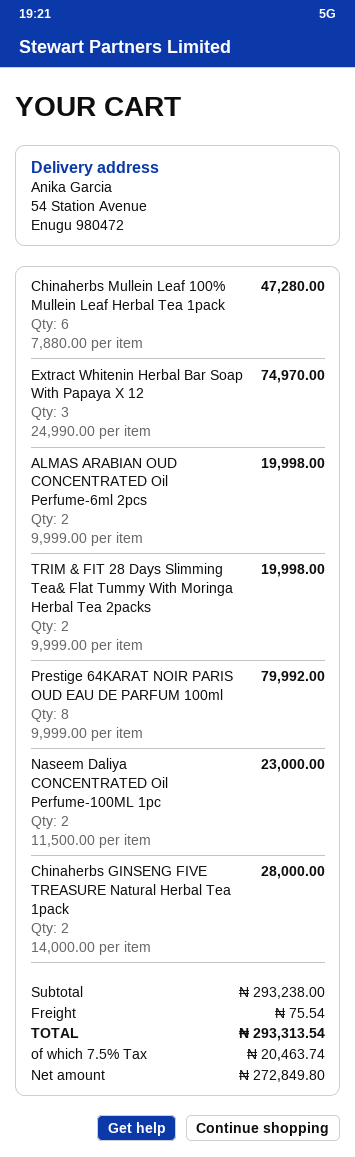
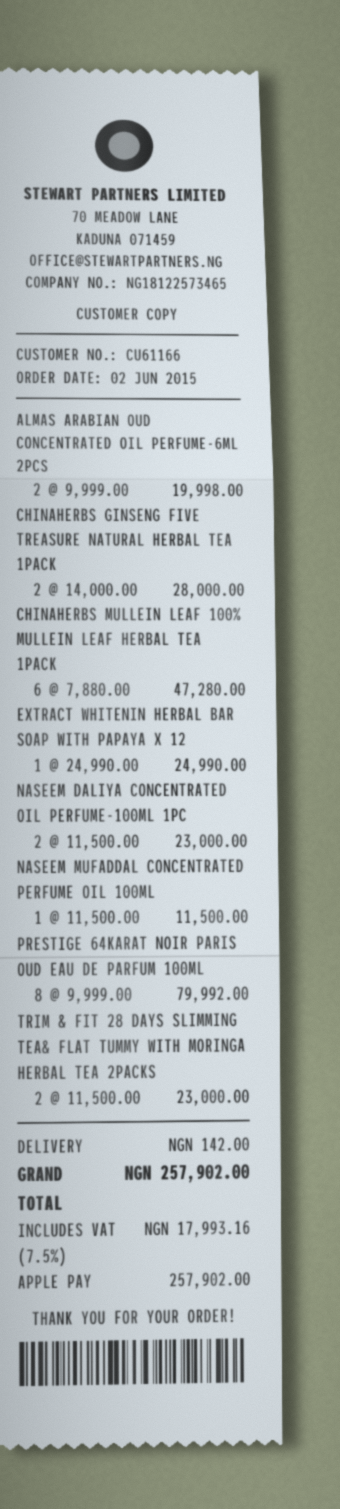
Extract Whitenin Herbal Bar Soap With Papaya X 12: 3 x 24990.00 = 74970.00 -> 1 x 24990.00 = 24990.00
TRIM & FIT 28 Days Slimming Tea& Flat Tummy With Moringa Herbal Tea 2packs: 2 x 9999.00 = 19998.00 -> 2 x 11500.00 = 23000.00
NASEEM MUFADDAL CONCENTRATED PERFUME OIL 100ML: none -> 1 x 11500.00 = 11500.00
shipping: 75.54 -> 142.00
tax: 7.5% = 20463.74 -> 7.5% = 17993.16
total: 293313.54 -> 257902.00

